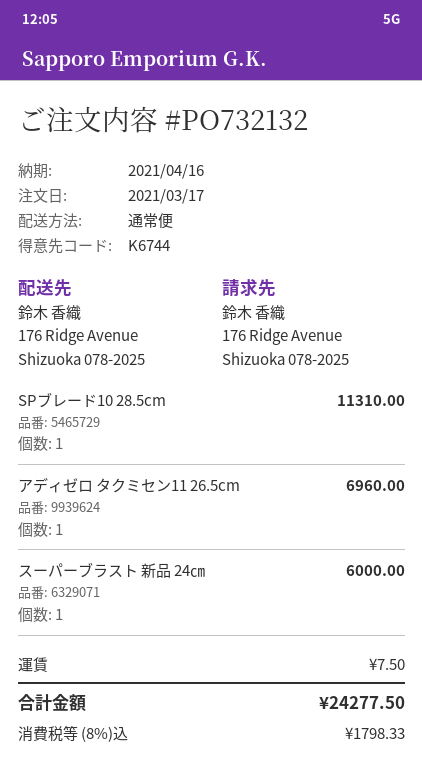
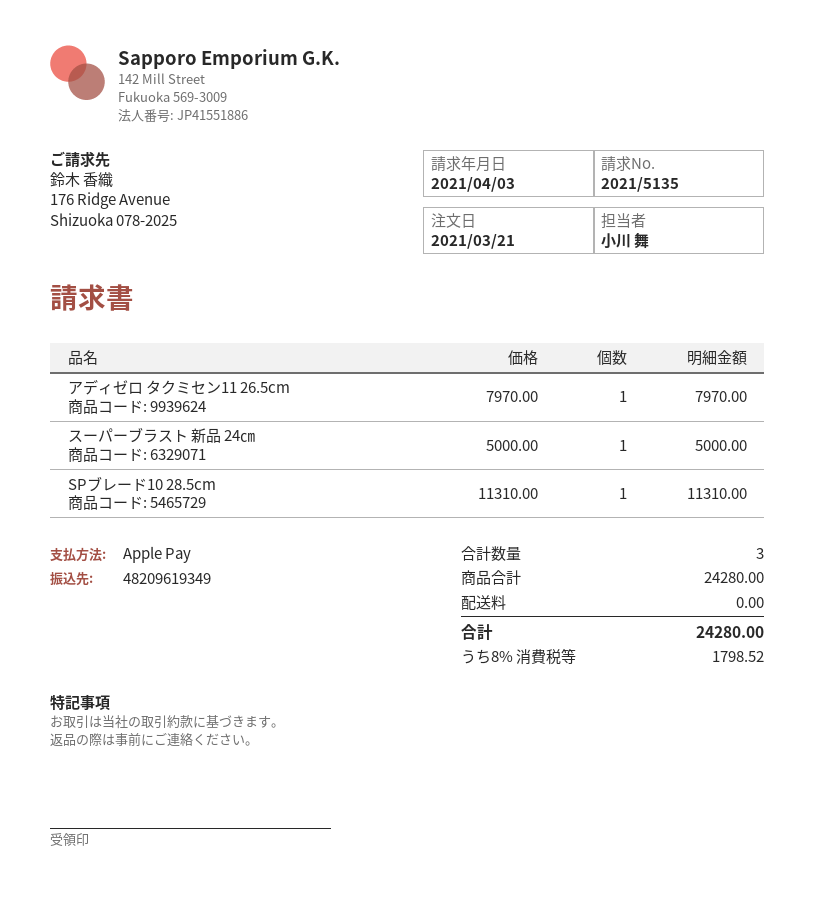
order date: 2021-03-17 -> 2021-03-21
アディゼロ タクミセン11 26.5cm: 1 for 6960.00 -> 1 for 7970.00
スーパーブラスト 新品 24㎝: 1 for 6000.00 -> 1 for 5000.00
shipping: 7.50 -> 0.00
tax: 8% = 1798.33 -> 8% = 1798.52
total: 24277.50 -> 24280.00

